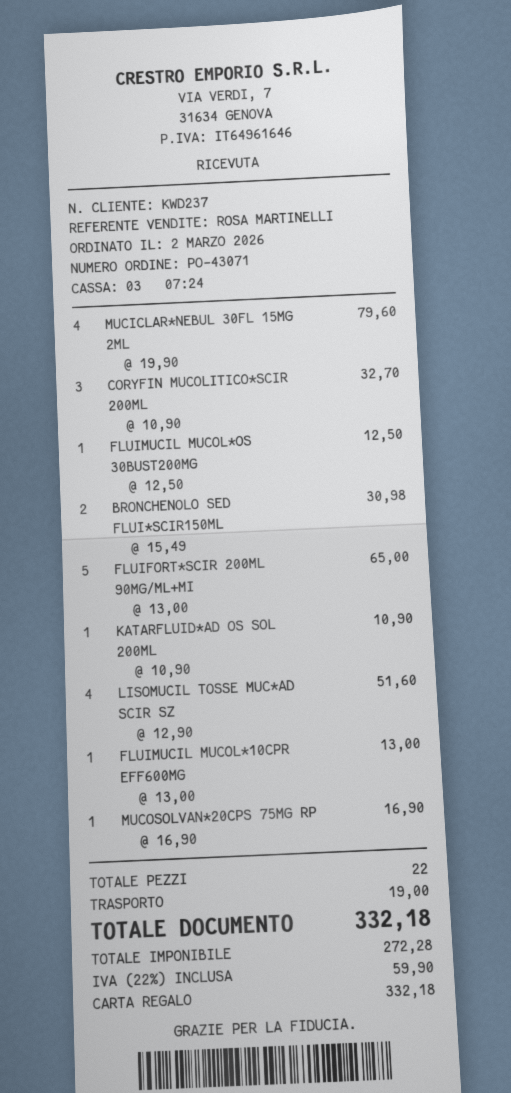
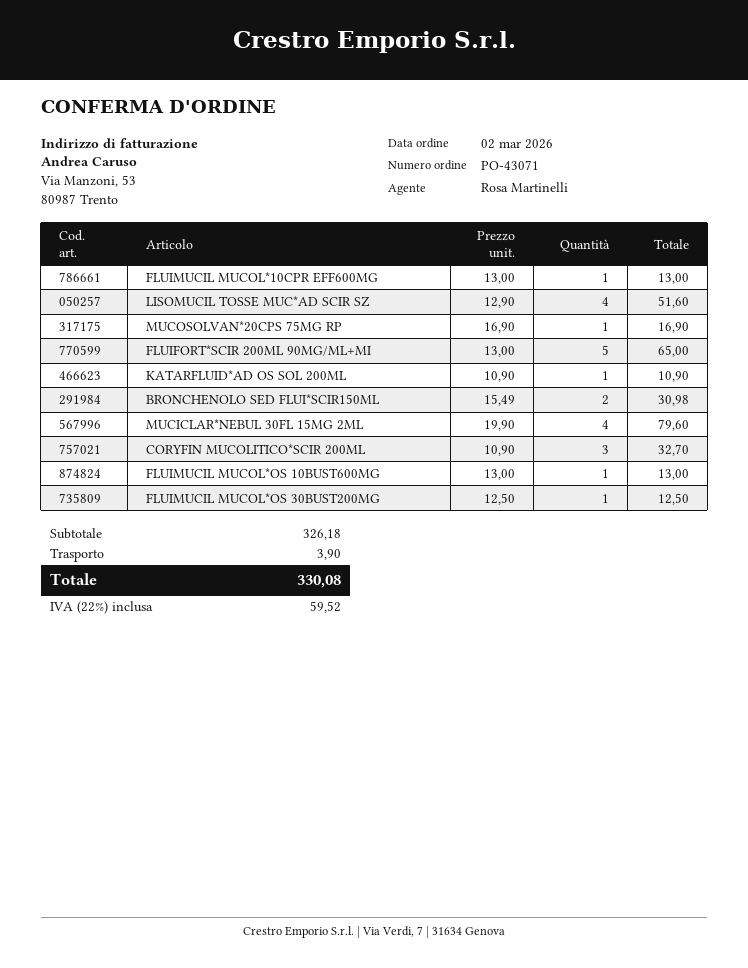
FLUIMUCIL MUCOL*OS 10BUST600MG: none -> 1 x 13.00 = 13.00
shipping: 19.00 -> 3.90
tax: 22% = 59.90 -> 22% = 59.52
total: 332.18 -> 330.08

